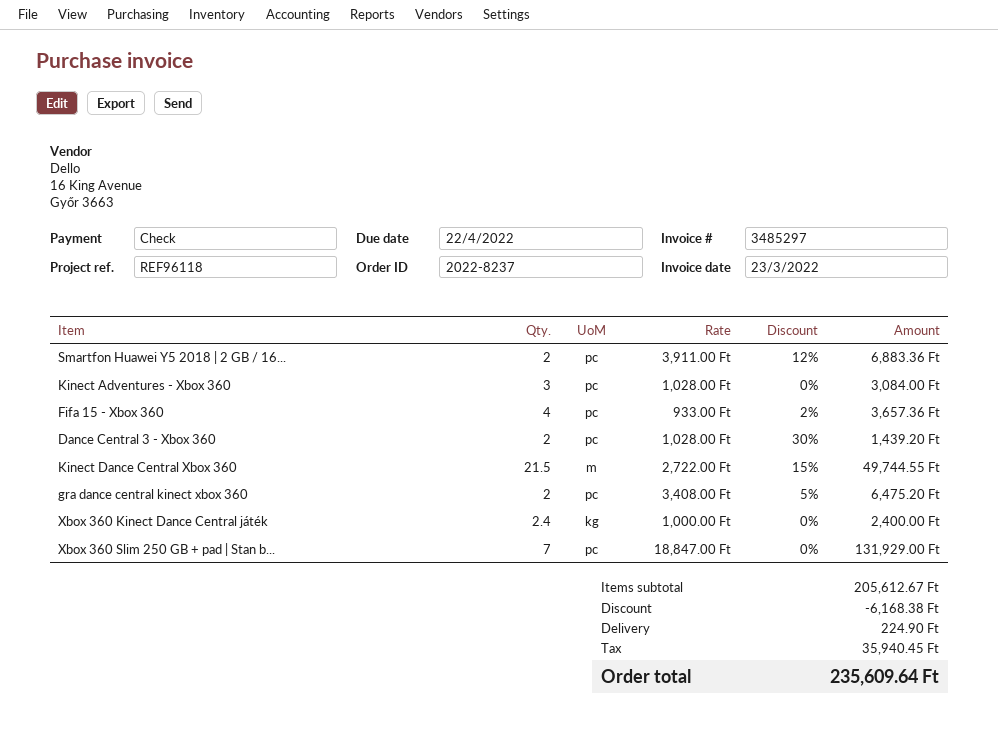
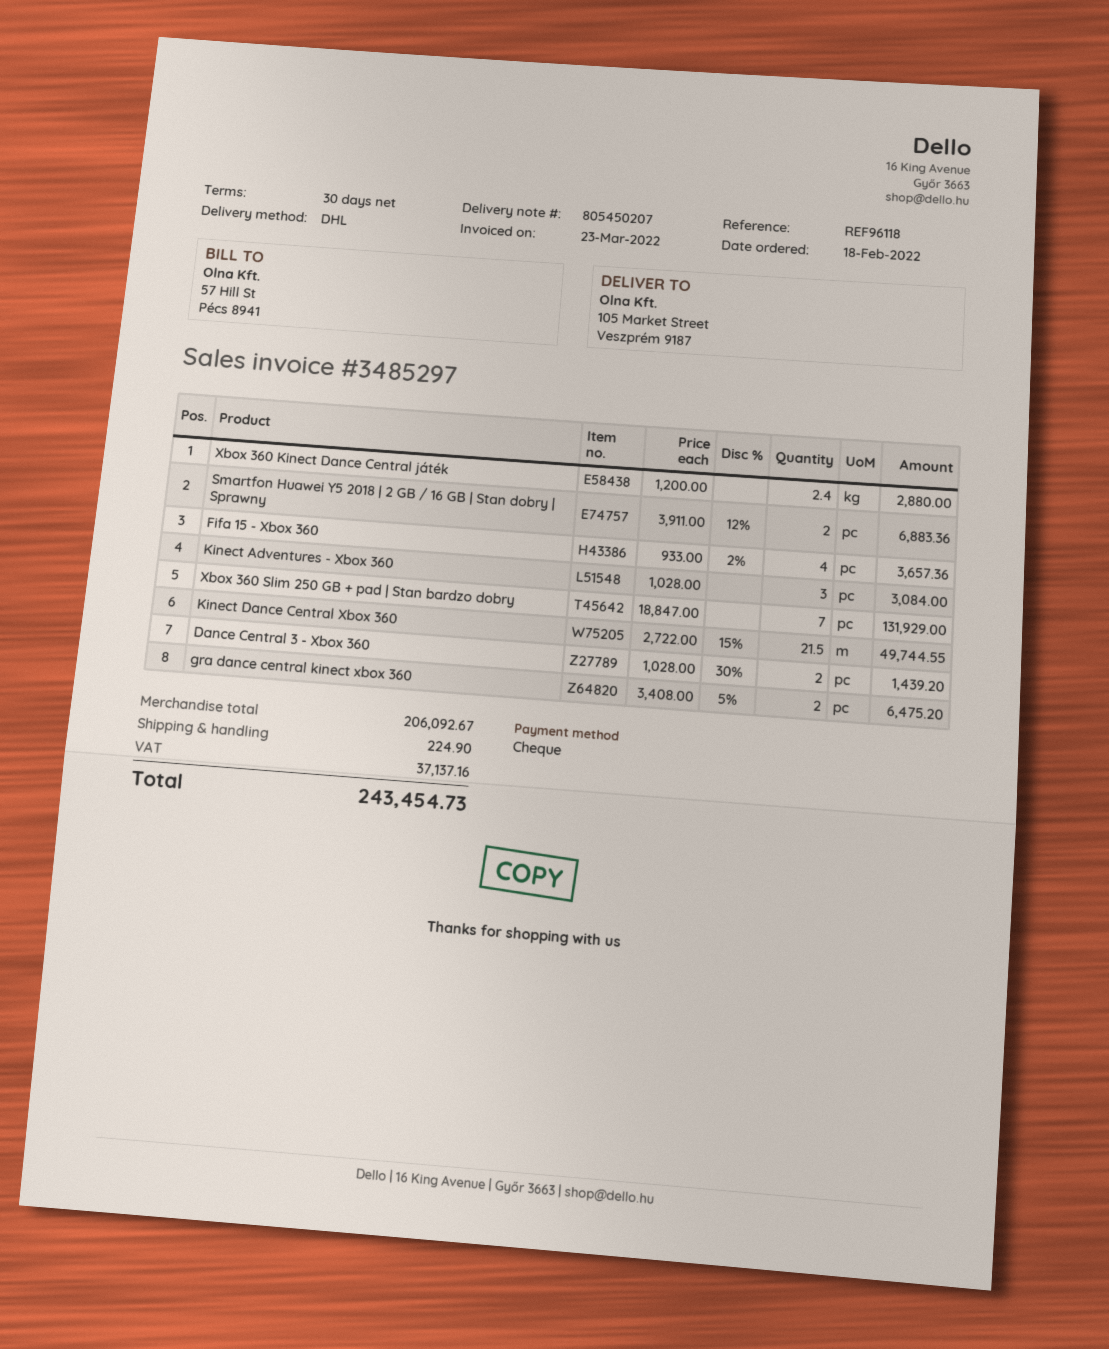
Xbox 360 Kinect Dance Central játék: 2.4 x 1000.00 = 2400.00 -> 2.4 x 1200.00 = 2880.00
subtotal: 205612.67 -> 206092.67
discount: 6168.38 -> none
tax: 35940.45 -> 37137.16
total: 235609.64 -> 243454.73

